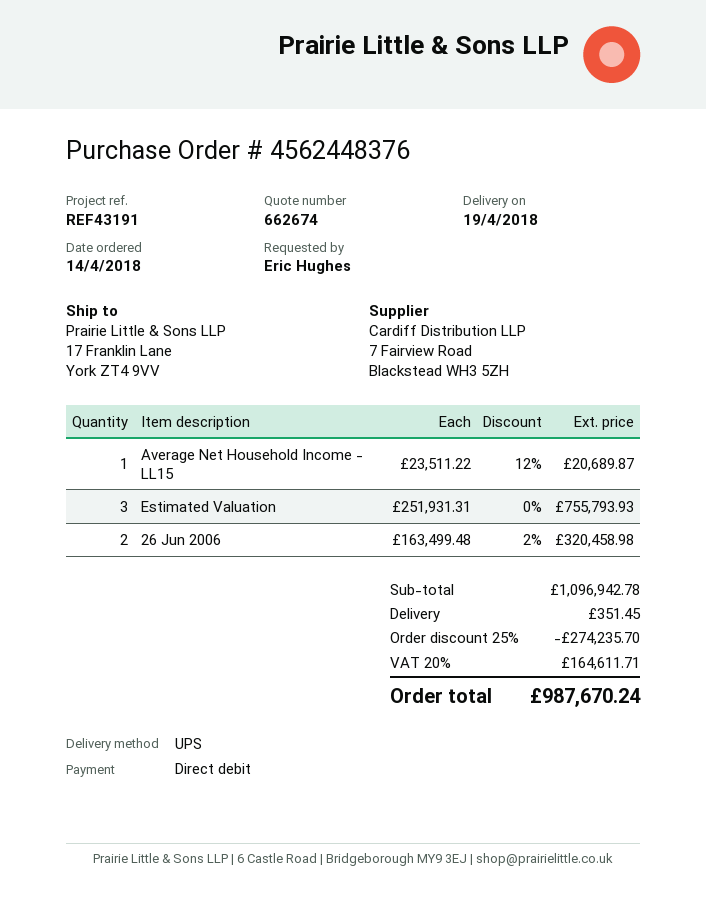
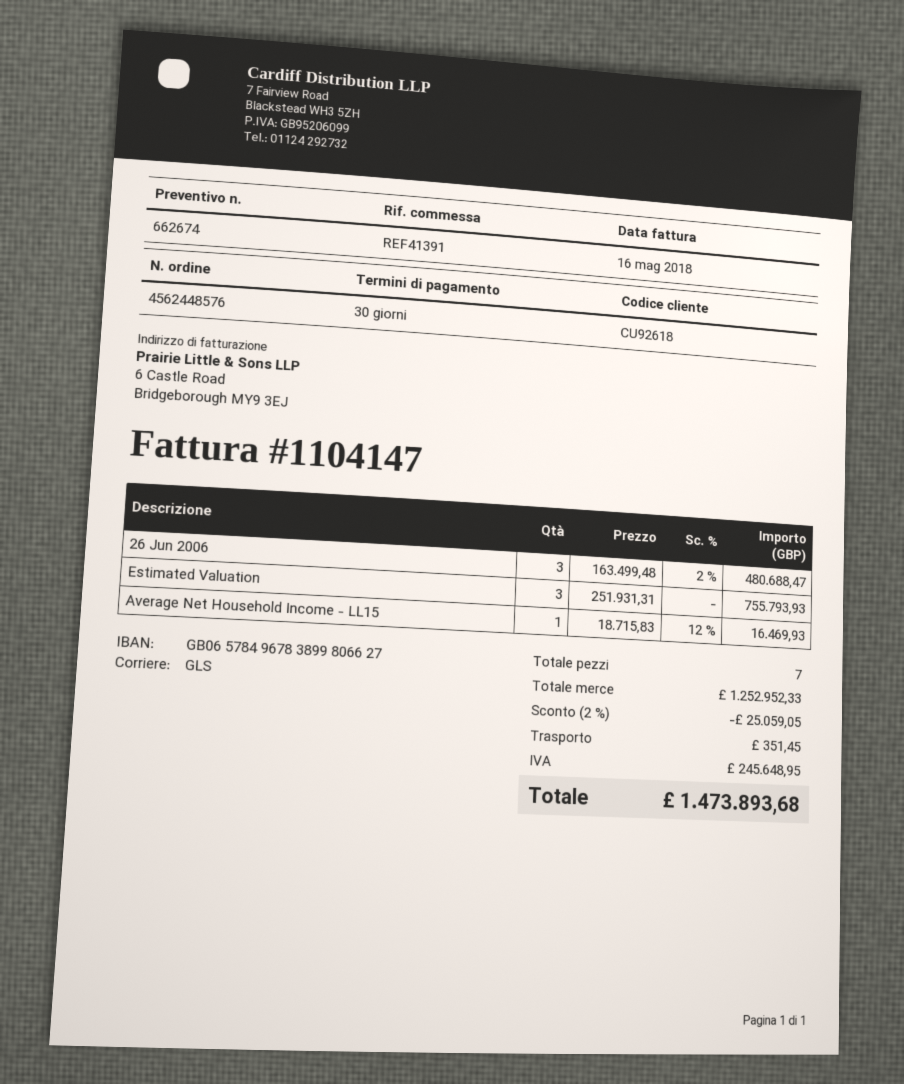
order number: 4562448376 -> 4562448576
reference: REF43191 -> REF41391
shipping method: UPS -> GLS
Average Net Household Income - LL15: 1 x 23511.22 - 12% = 20689.87 -> 1 x 18715.83 - 12% = 16469.93
26 Jun 2006: 2 x 163499.48 - 2% = 320458.98 -> 3 x 163499.48 - 2% = 480688.47
subtotal: 1096942.78 -> 1252952.33
discount: 25% = 274235.70 -> 2% = 25059.05
tax: 164611.71 -> 245648.95
total: 987670.24 -> 1473893.68

